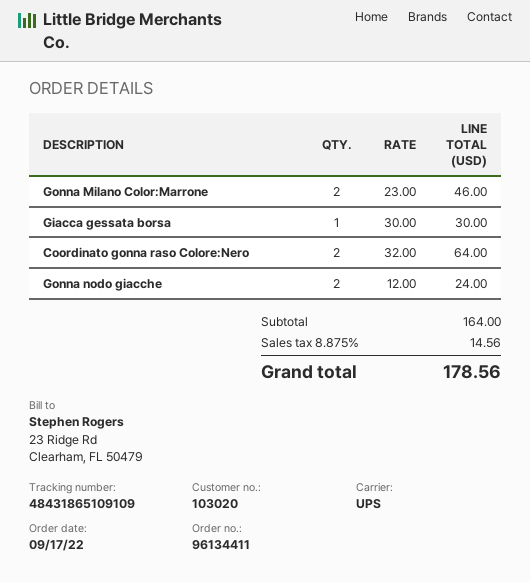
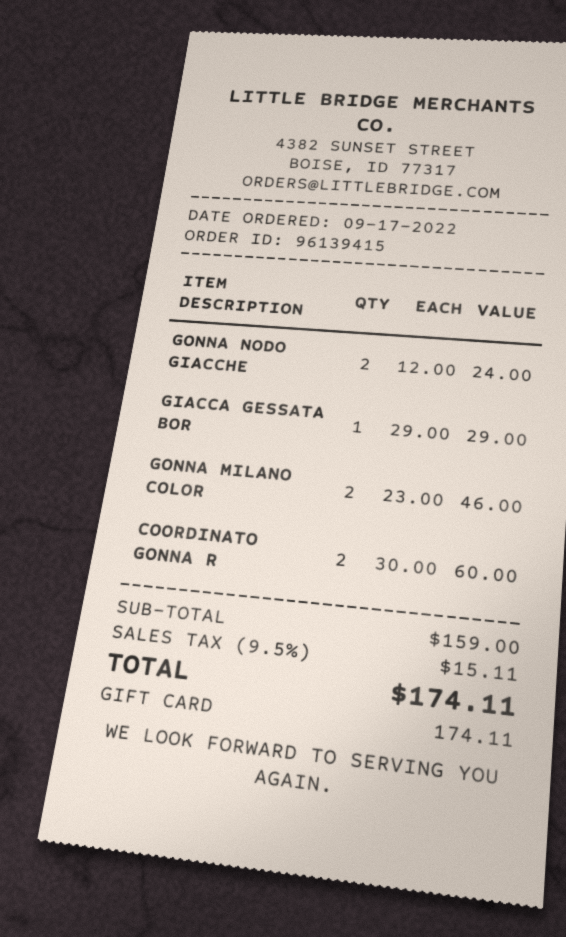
order number: 96134411 -> 96139415
Giacca gessata borsa: 1 x 30.00 = 30.00 -> 1 x 29.00 = 29.00
Coordinato gonna raso Colore:Nero: 2 x 32.00 = 64.00 -> 2 x 30.00 = 60.00
subtotal: 164.00 -> 159.00
tax: 8.875% = 14.56 -> 9.5% = 15.11
total: 178.56 -> 174.11

